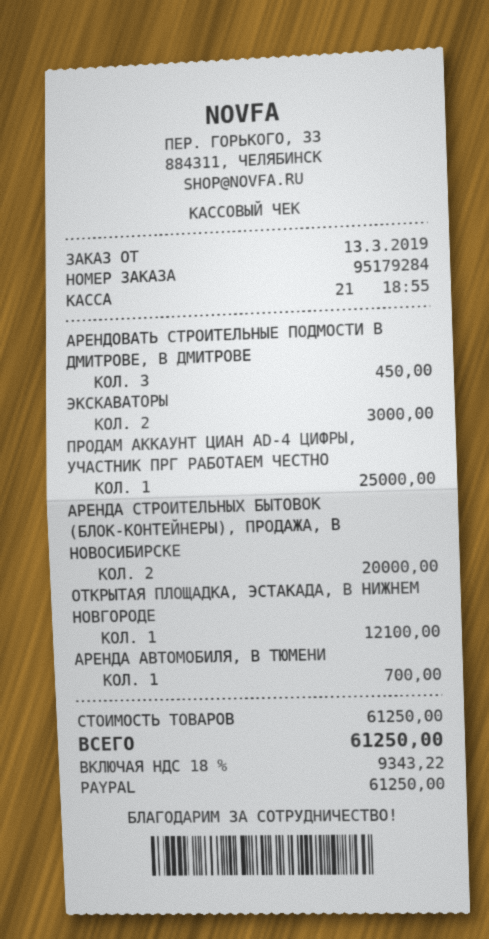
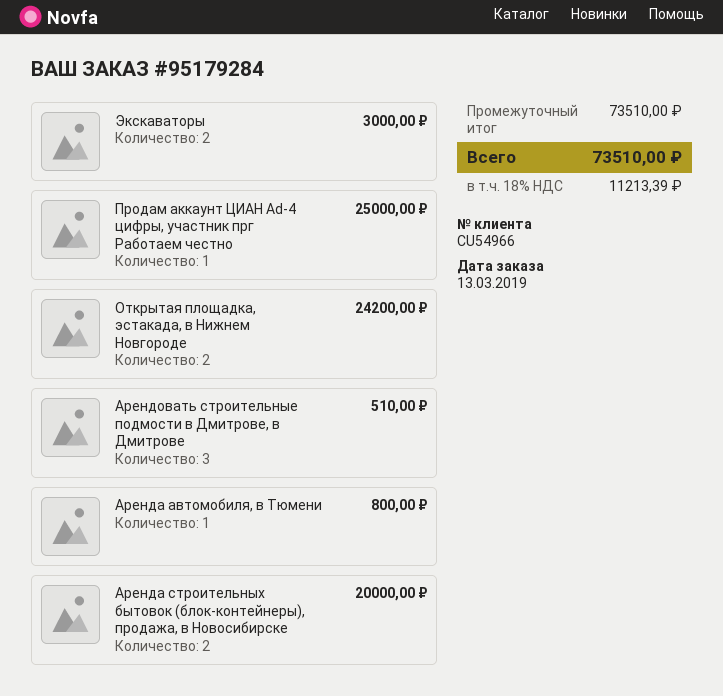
АРЕНДОВАТЬ СТРОИТЕЛЬНЫЕ ПОДМОСТИ В ДМИТРОВЕ, В ДМИТРОВЕ: 3 for 450.00 -> 3 for 510.00
ОТКРЫТАЯ ПЛОЩАДКА, ЭСТАКАДА, В НИЖНЕМ НОВГОРОДЕ: 1 for 12100.00 -> 2 for 24200.00
АРЕНДА АВТОМОБИЛЯ, В ТЮМЕНИ: 1 for 700.00 -> 1 for 800.00
subtotal: 61250.00 -> 73510.00
tax: 18% = 9343.22 -> 18% = 11213.39
total: 61250.00 -> 73510.00

